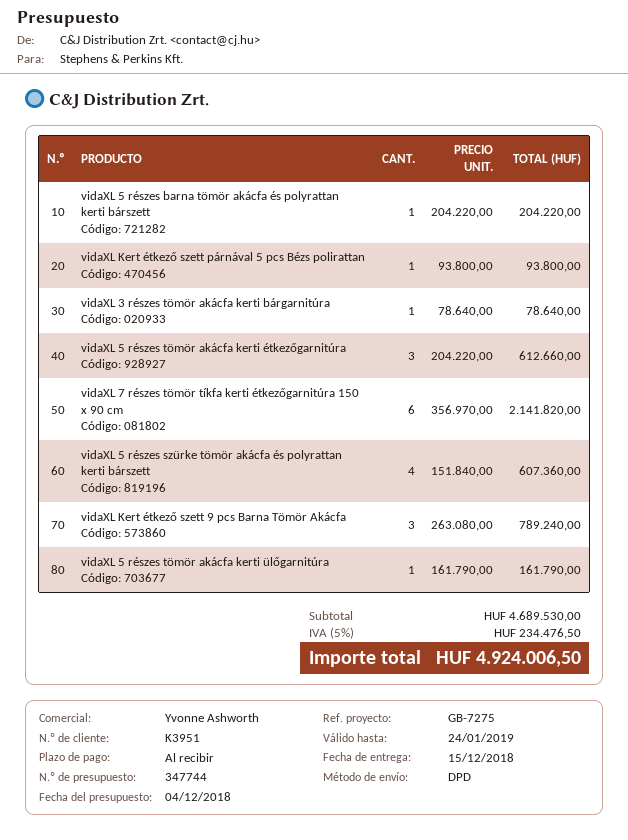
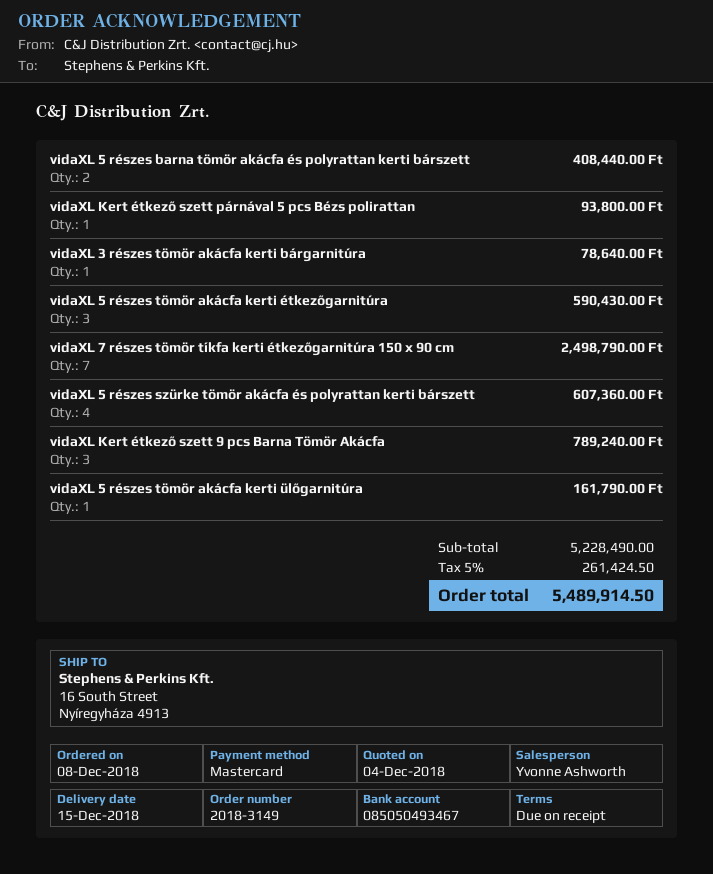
vidaXL 5 részes barna tömör akácfa és polyrattan kerti bárszett: 1 for 204220.00 -> 2 for 408440.00
vidaXL 5 részes tömör akácfa kerti étkezőgarnitúra: 3 for 612660.00 -> 3 for 590430.00
vidaXL 7 részes tömör tíkfa kerti étkezőgarnitúra 150 x 90 cm: 6 for 2141820.00 -> 7 for 2498790.00
subtotal: 4689530.00 -> 5228490.00
tax: 5% = 234476.50 -> 5% = 261424.50
total: 4924006.50 -> 5489914.50

